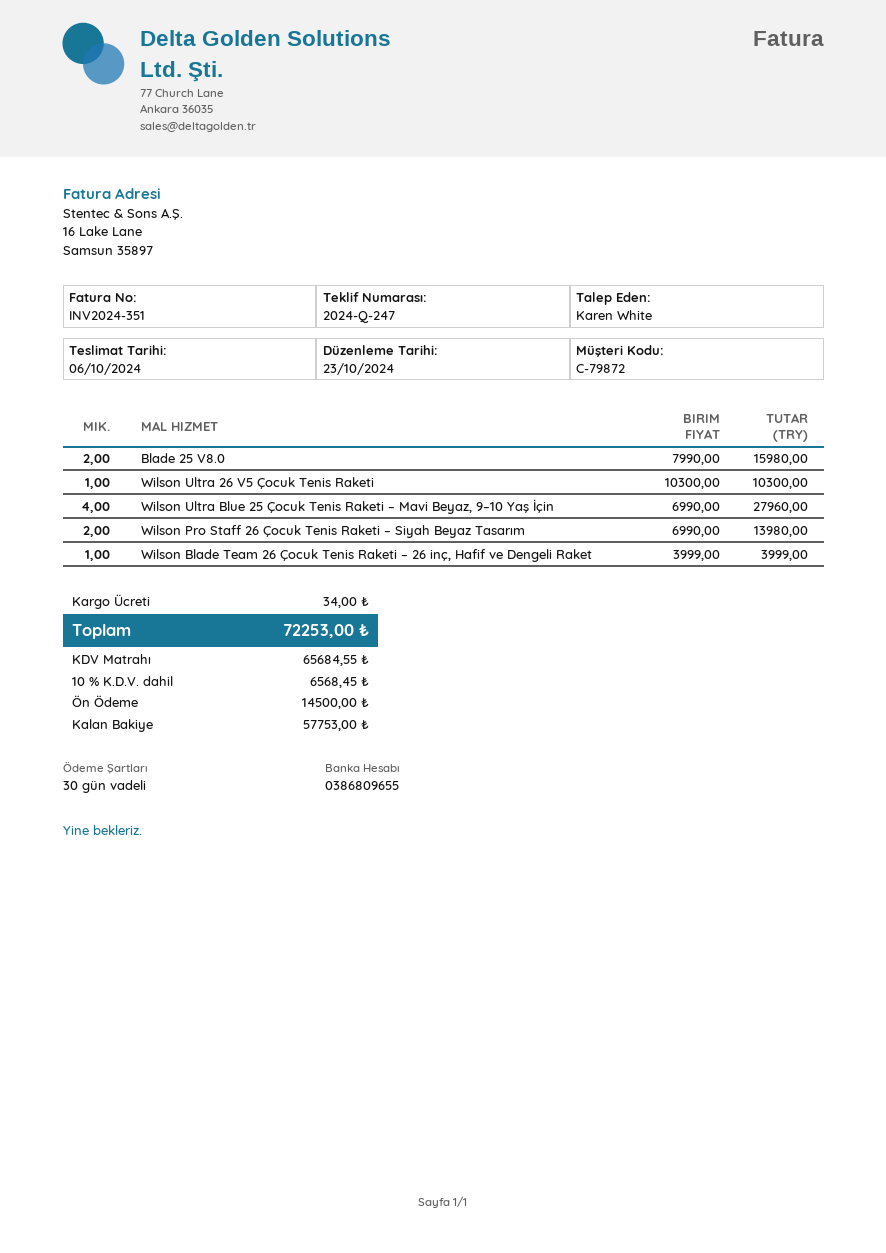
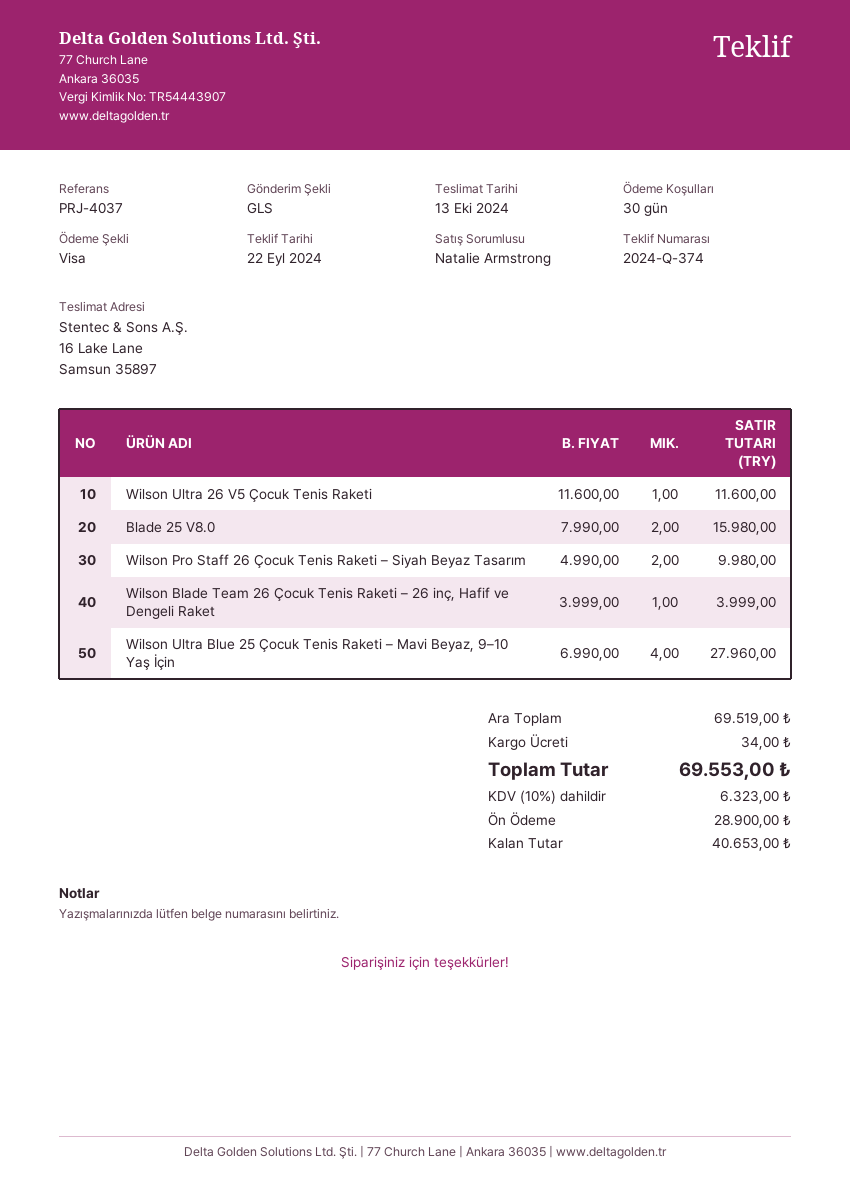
quote number: 2024-Q-247 -> 2024-Q-374
delivery date: 2024-10-06 -> 2024-10-13
Wilson Ultra 26 V5 Çocuk Tenis Raketi: 1 x 10300.00 = 10300.00 -> 1 x 11600.00 = 11600.00
Wilson Pro Staff 26 Çocuk Tenis Raketi – Siyah Beyaz Tasarım: 2 x 6990.00 = 13980.00 -> 2 x 4990.00 = 9980.00
tax: 10% = 6568.45 -> 10% = 6323.00
total: 72253.00 -> 69553.00
deposit: 14500.00 -> 28900.00
balance: 57753.00 -> 40653.00

